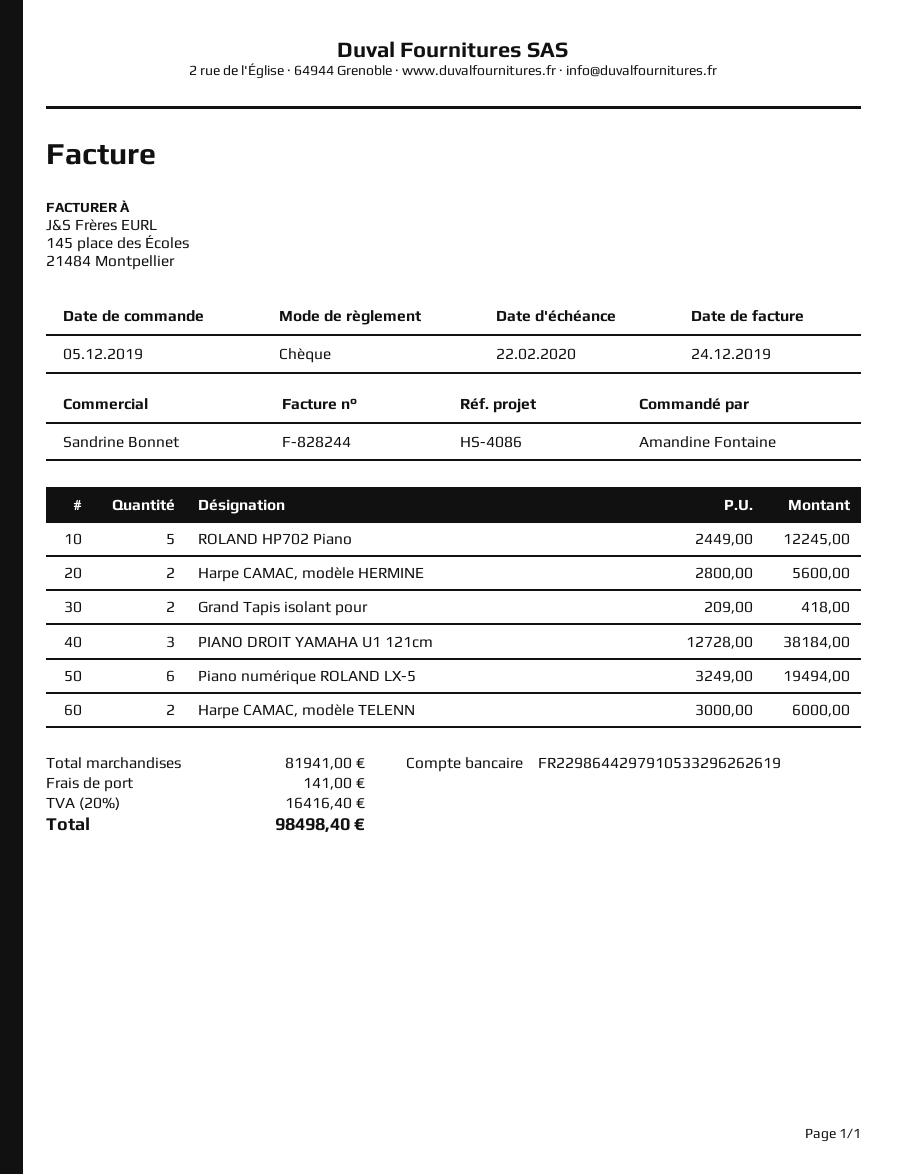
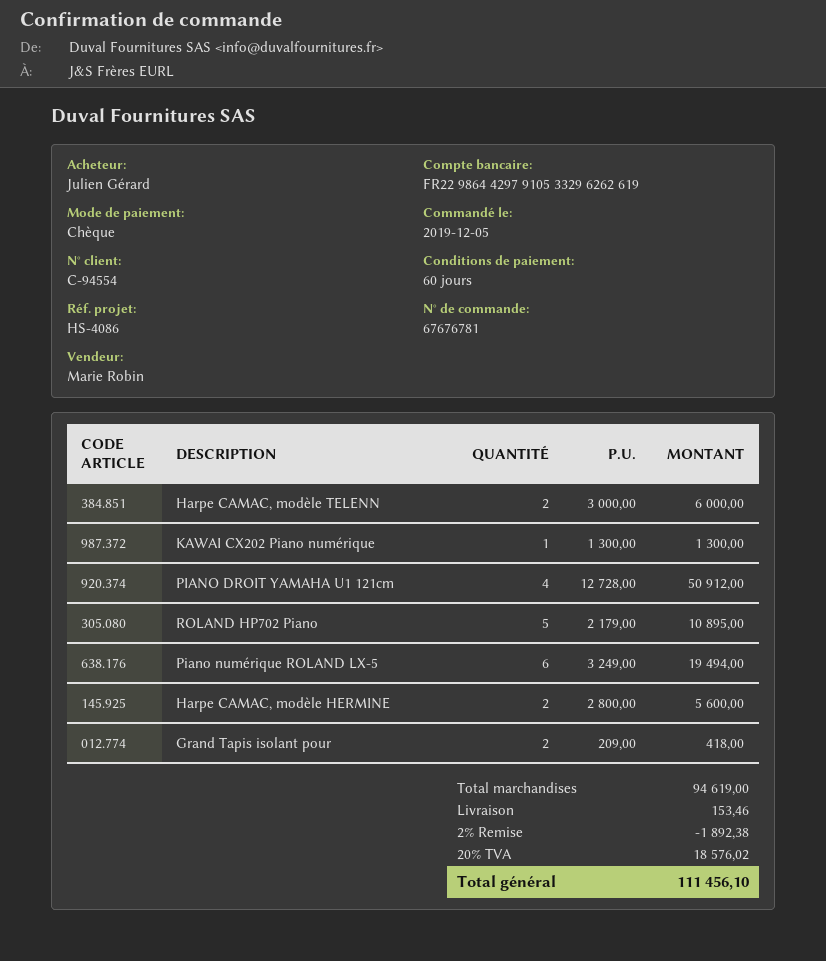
ordered by: Amandine Fontaine -> Julien Gérard
sales rep: Sandrine Bonnet -> Marie Robin
ROLAND HP702 Piano: 5 x 2449.00 = 12245.00 -> 5 x 2179.00 = 10895.00
PIANO DROIT YAMAHA U1 121cm: 3 x 12728.00 = 38184.00 -> 4 x 12728.00 = 50912.00
KAWAI CX202 Piano numérique: none -> 1 x 1300.00 = 1300.00
subtotal: 81941.00 -> 94619.00
discount: none -> 2% = 1892.38
shipping: 141.00 -> 153.46
tax: 20% = 16416.40 -> 20% = 18576.02
total: 98498.40 -> 111456.10

